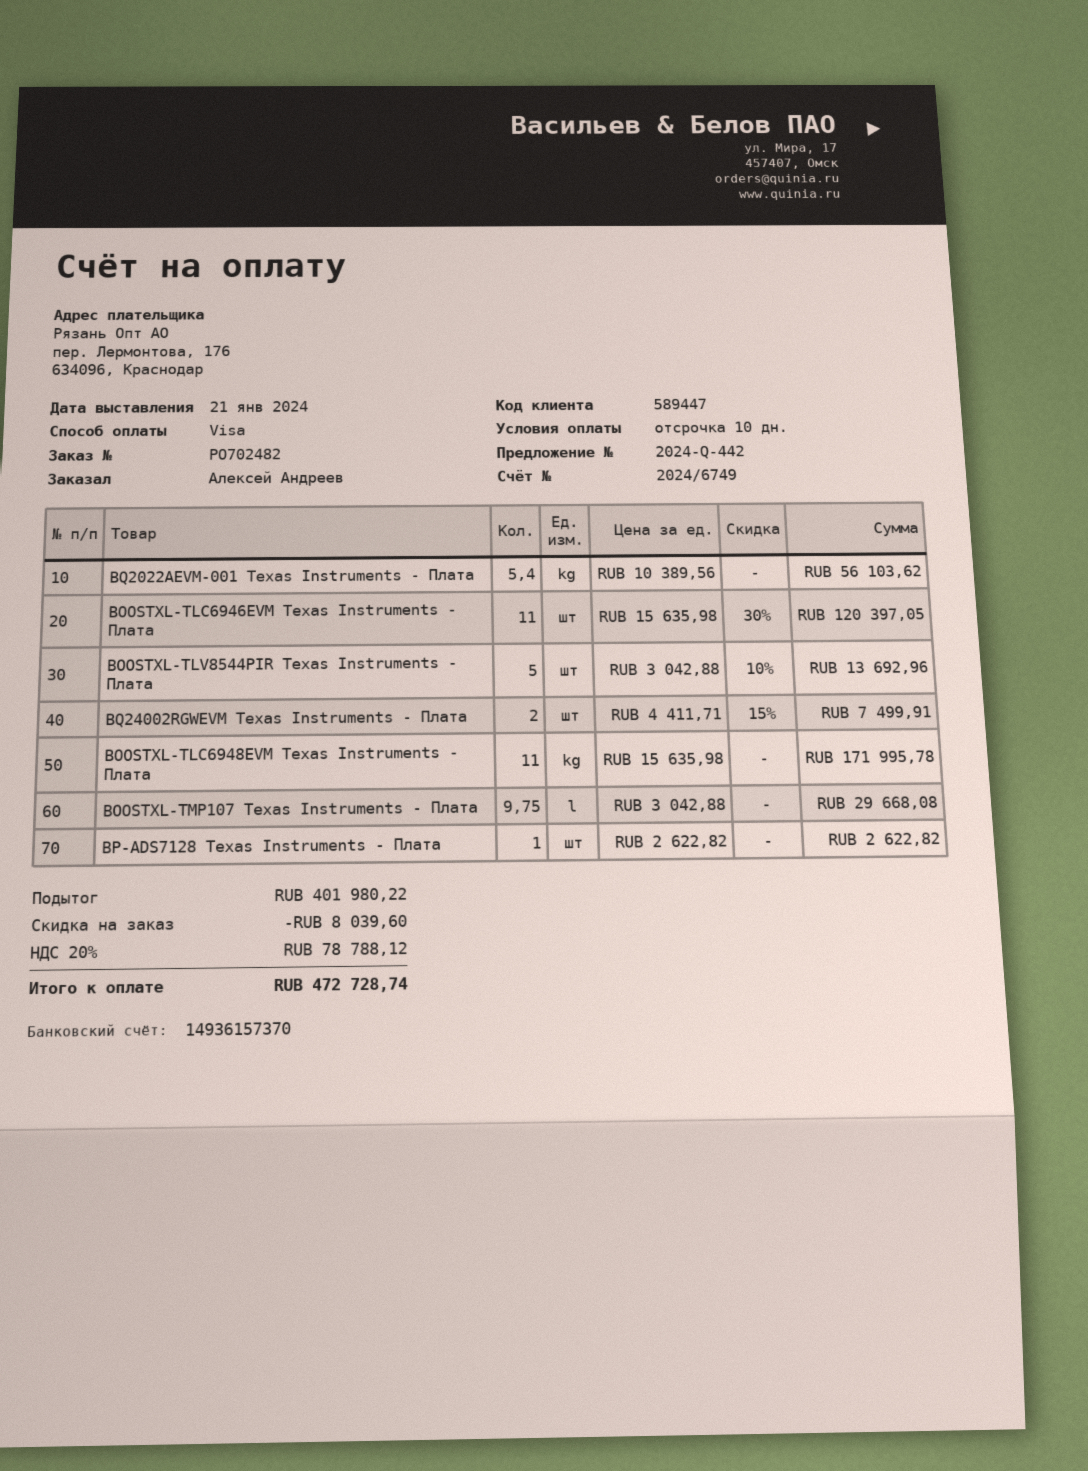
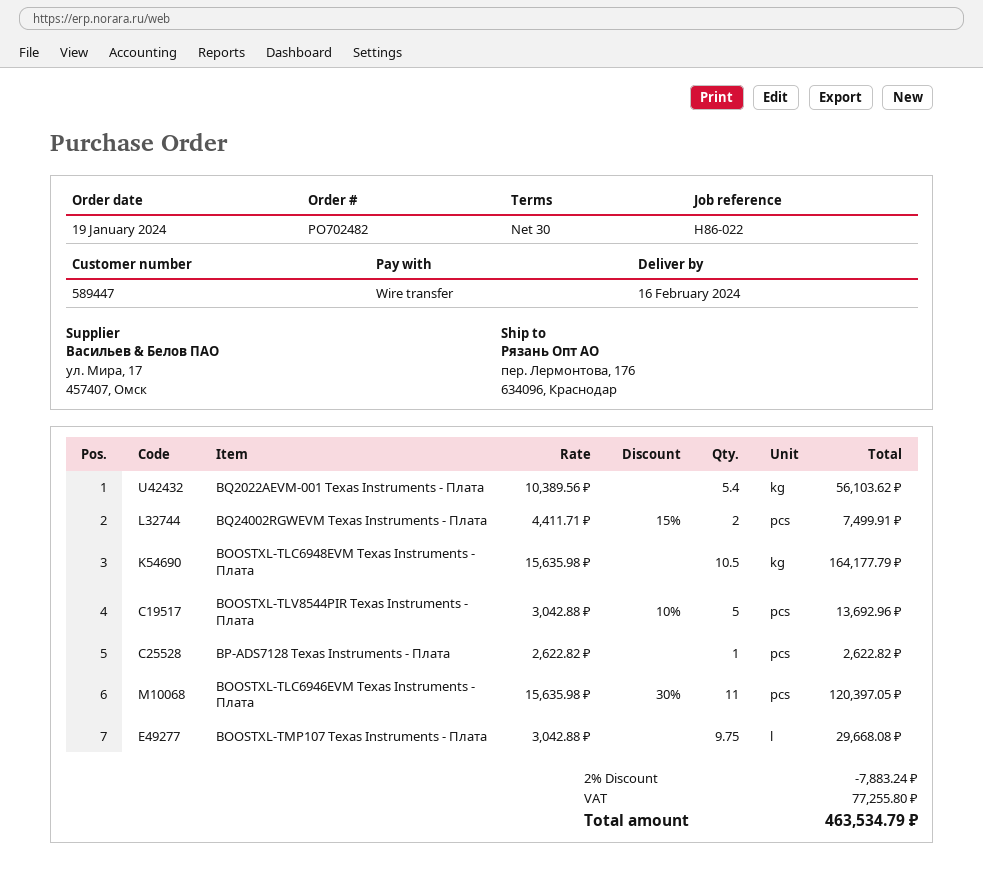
payment terms: 10 days -> 30 days
payment method: Visa -> bank transfer
BOOSTXL-TLC6948EVM Texas Instruments - Плата: 11 x 15635.98 = 171995.78 -> 10.5 x 15635.98 = 164177.79
discount: 8039.60 -> 7883.24
tax: 78788.12 -> 77255.80
total: 472728.74 -> 463534.79

